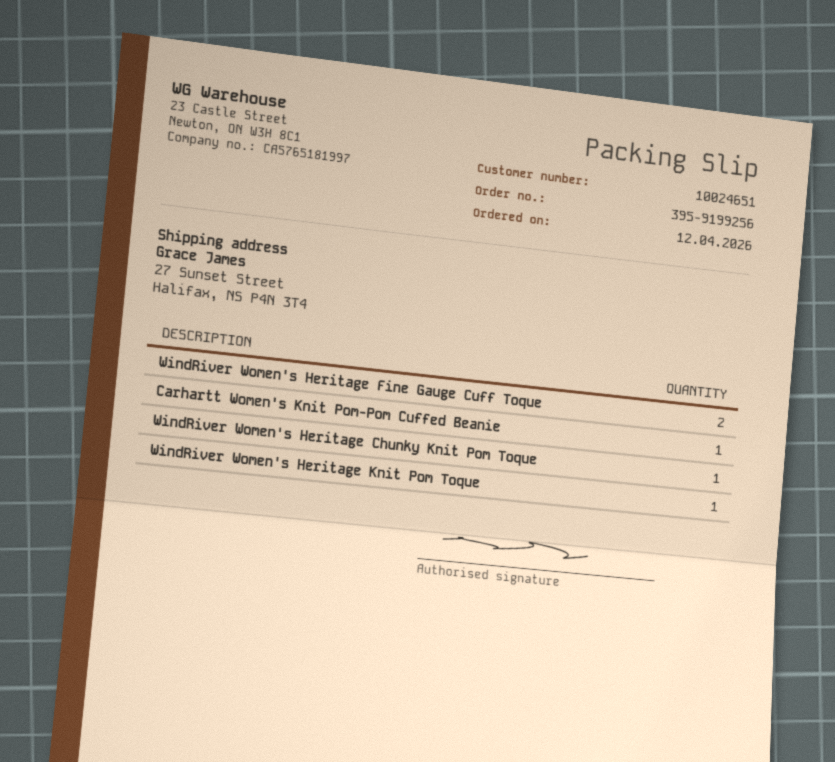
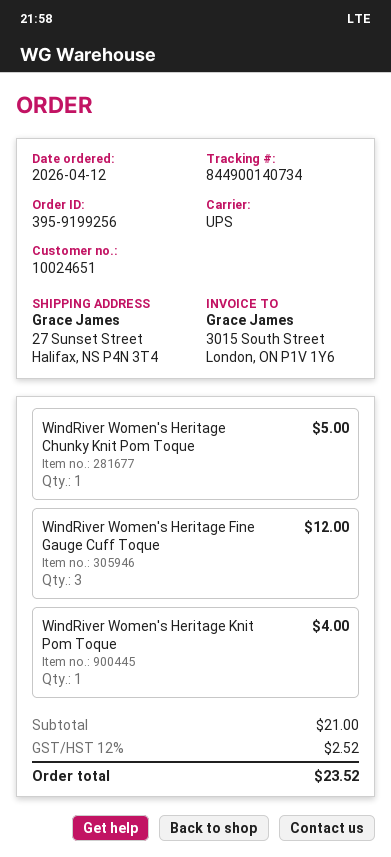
WindRiver Women's Heritage Fine Gauge Cuff Toque: 2 -> 3
Carhartt Women's Knit Pom-Pom Cuffed Beanie: 1 -> none

